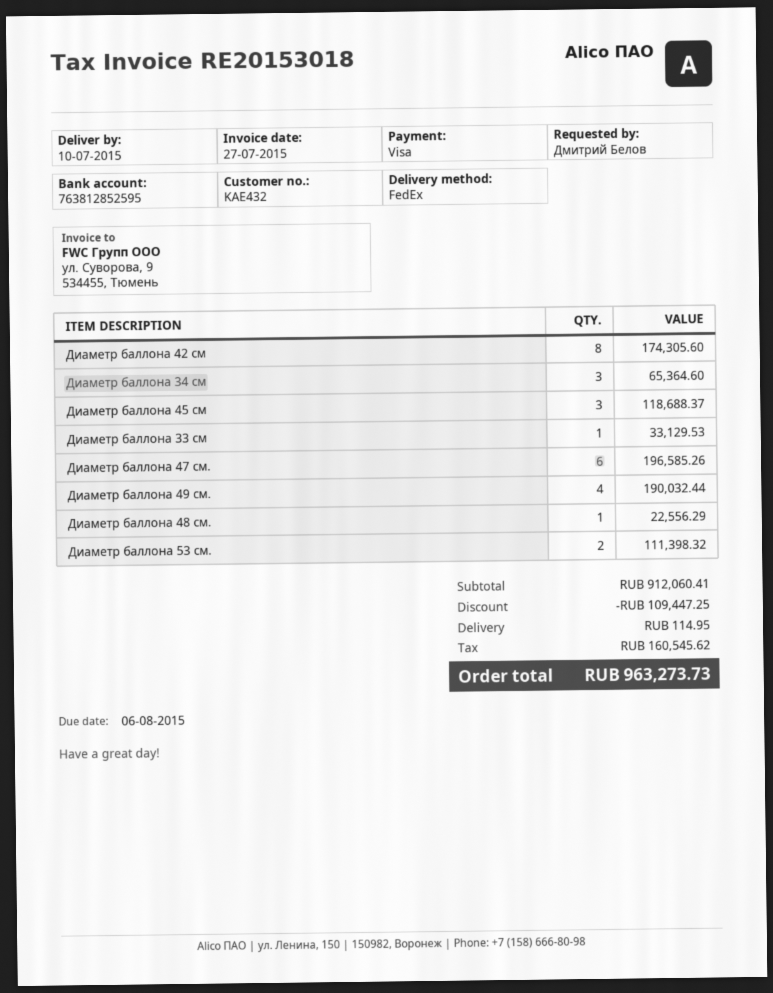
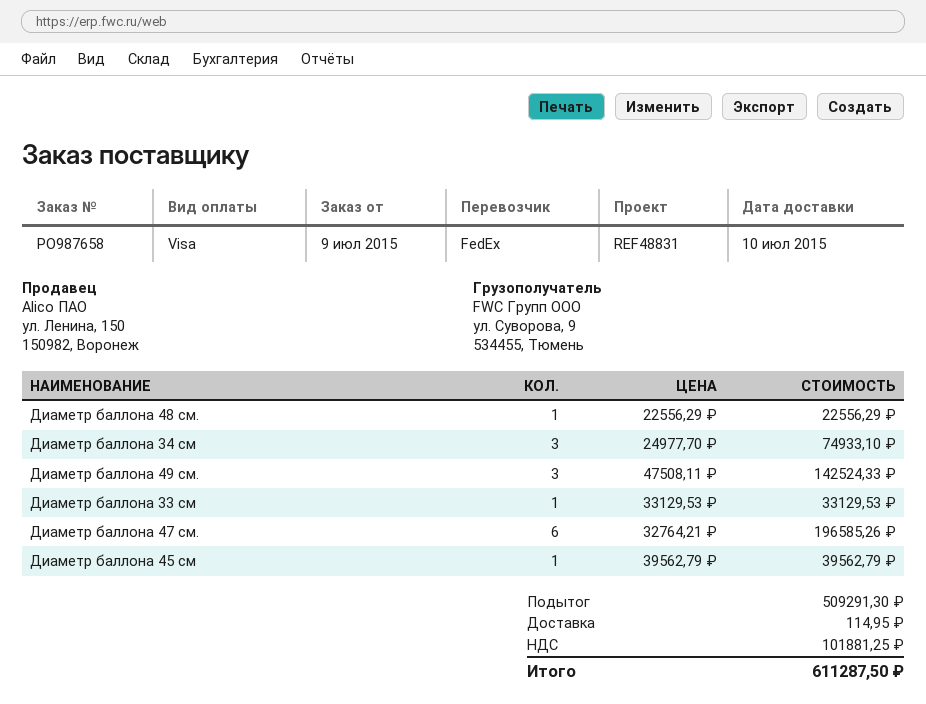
Диаметр баллона 42 см: 8 for 174305.60 -> none
Диаметр баллона 34 см: 3 for 65364.60 -> 3 for 74933.10
Диаметр баллона 45 см: 3 for 118688.37 -> 1 for 39562.79
Диаметр баллона 49 см.: 4 for 190032.44 -> 3 for 142524.33
Диаметр баллона 53 см.: 2 for 111398.32 -> none
subtotal: 912060.41 -> 509291.30
discount: 109447.25 -> none
tax: 160545.62 -> 101881.25
total: 963273.73 -> 611287.50

